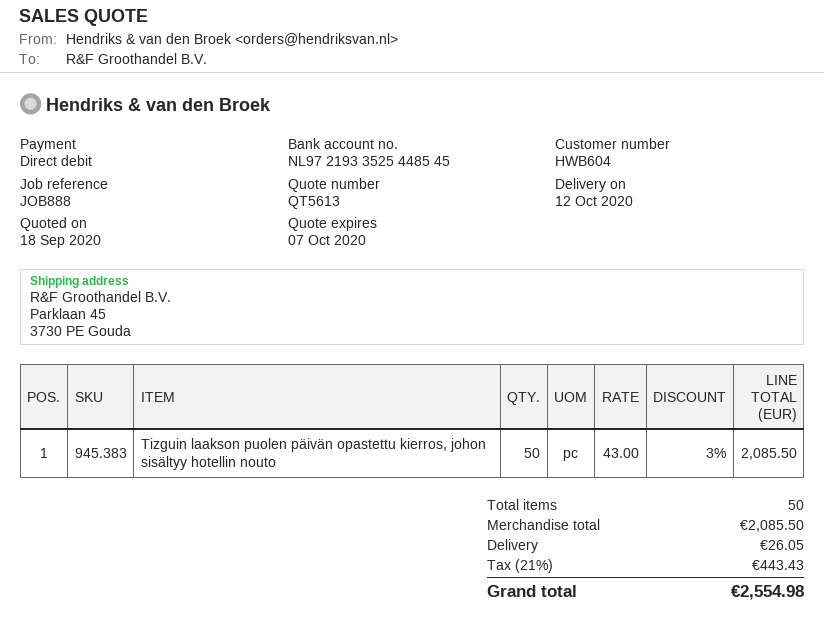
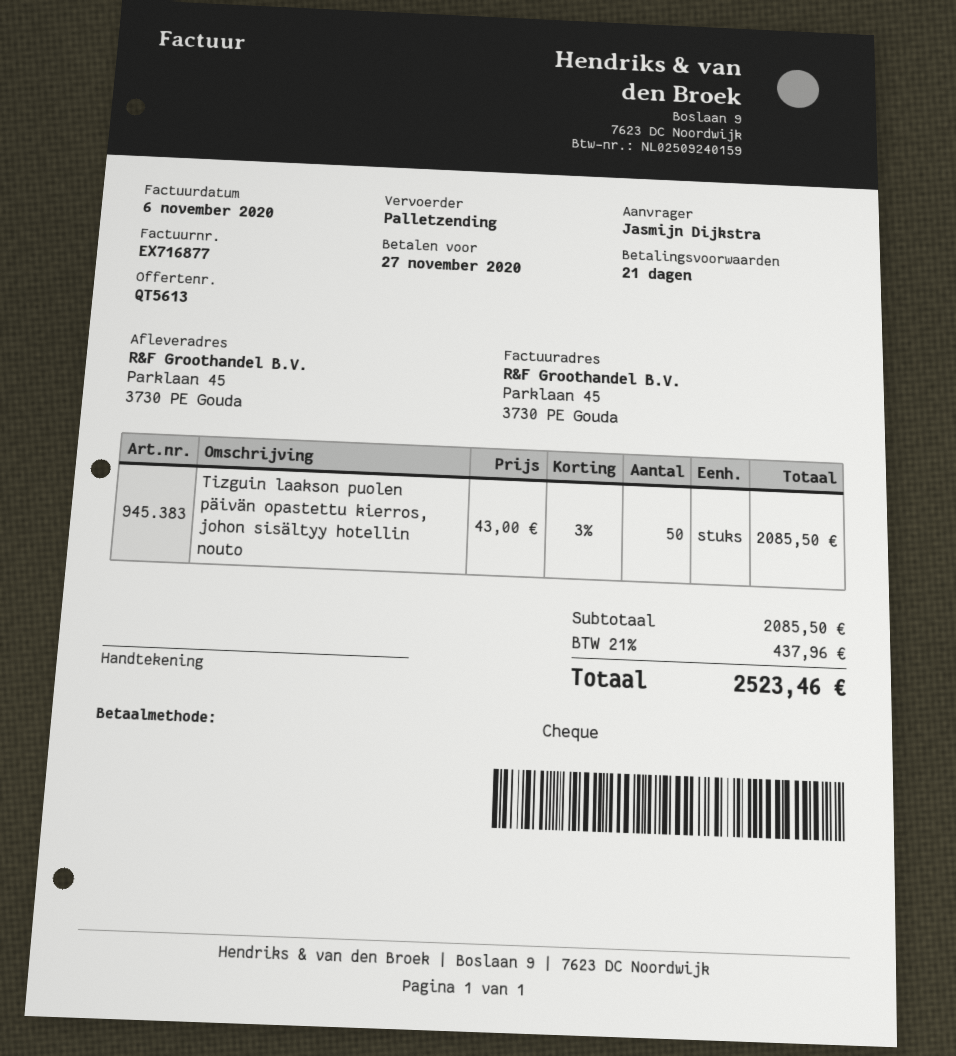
payment method: direct debit -> cheque
shipping: 26.05 -> none
tax: 21% = 443.43 -> 21% = 437.96
total: 2554.98 -> 2523.46

